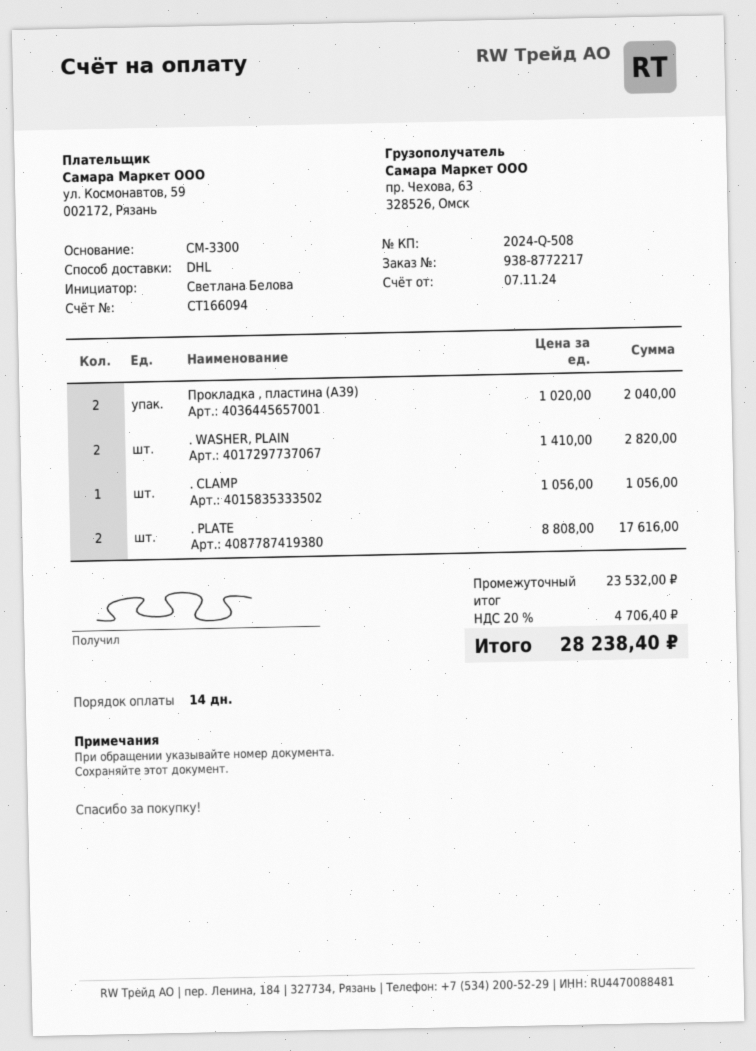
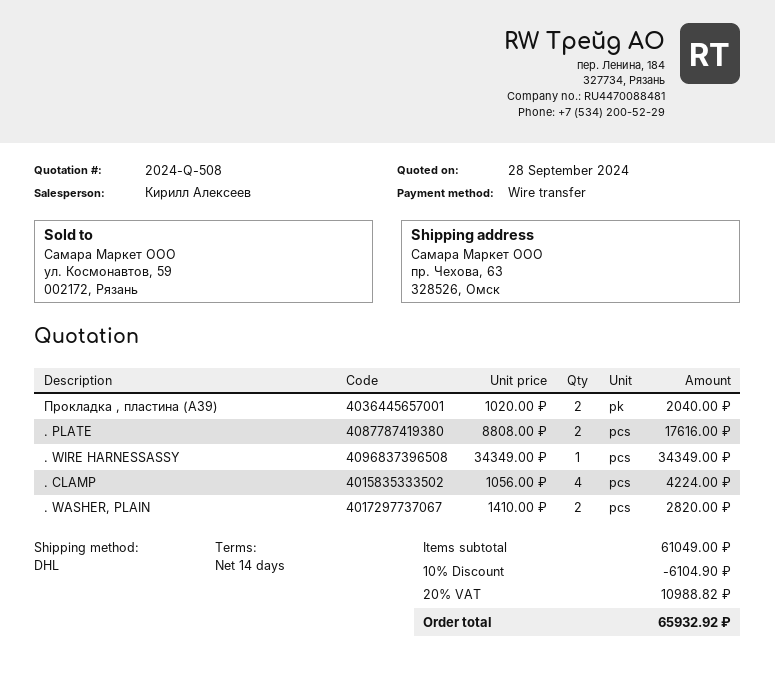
. CLAMP: 1 x 1056.00 = 1056.00 -> 4 x 1056.00 = 4224.00
. WIRE HARNESSASSY: none -> 1 x 34349.00 = 34349.00
subtotal: 23532.00 -> 61049.00
discount: none -> 10% = 6104.90
tax: 20% = 4706.40 -> 20% = 10988.82
total: 28238.40 -> 65932.92

